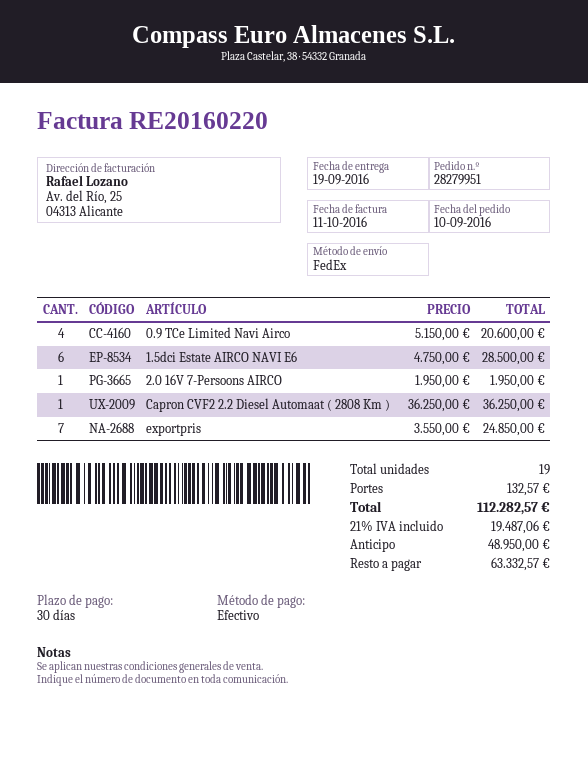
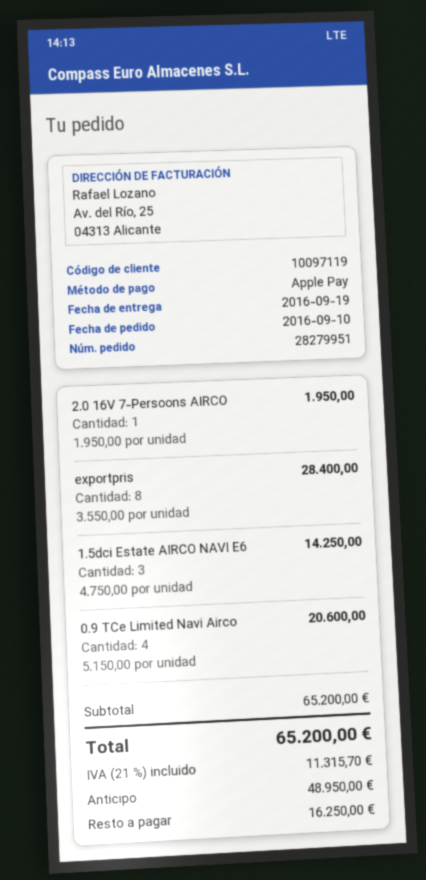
payment method: cash -> Apple Pay
1.5dci Estate AIRCO NAVI E6: 6 x 4750.00 = 28500.00 -> 3 x 4750.00 = 14250.00
Capron CVF2 2.2 Diesel Automaat ( 2808 Km ): 1 x 36250.00 = 36250.00 -> none
exportpris: 7 x 3550.00 = 24850.00 -> 8 x 3550.00 = 28400.00
shipping: 132.57 -> none
tax: 21% = 19487.06 -> 21% = 11315.70
total: 112282.57 -> 65200.00
balance: 63332.57 -> 16250.00

